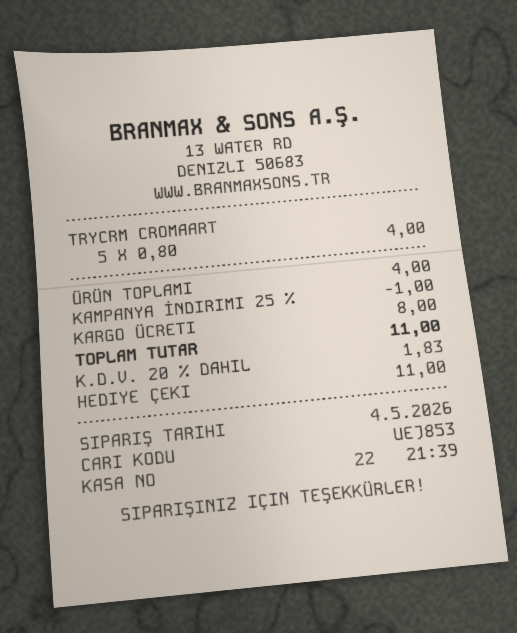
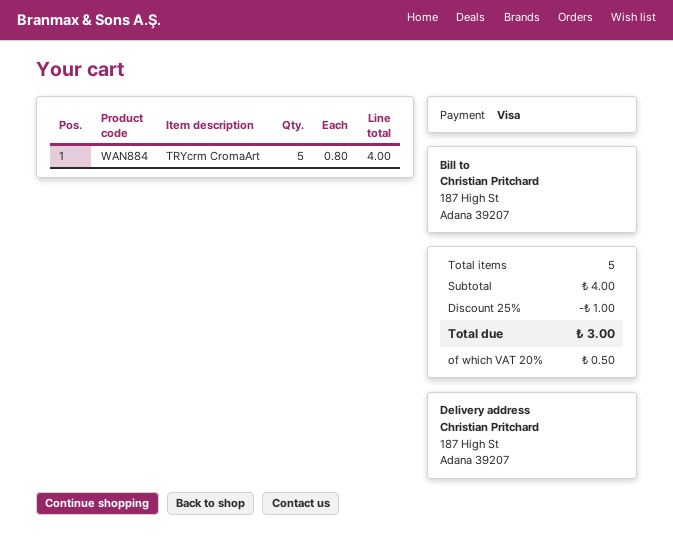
payment method: gift card -> Visa
shipping: 8.00 -> none
tax: 20% = 1.83 -> 20% = 0.50
total: 11.00 -> 3.00

